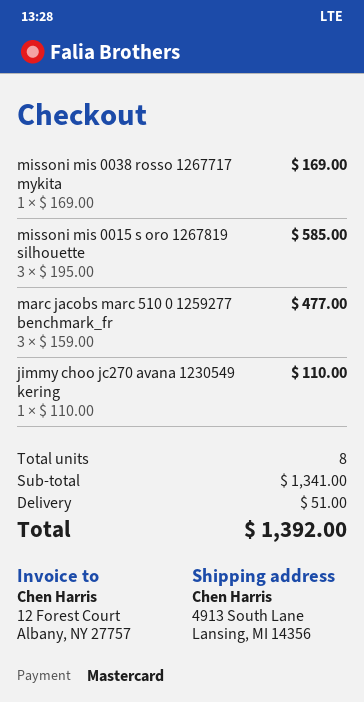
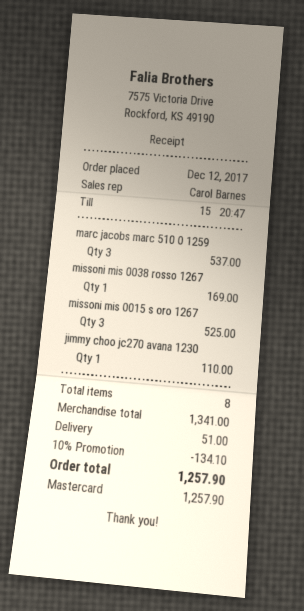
missoni mis 0015 s oro 1267819 silhouette: 3 for 585.00 -> 3 for 525.00
marc jacobs marc 510 0 1259277 benchmark_fr: 3 for 477.00 -> 3 for 537.00
discount: none -> 10% = 134.10
total: 1392.00 -> 1257.90

